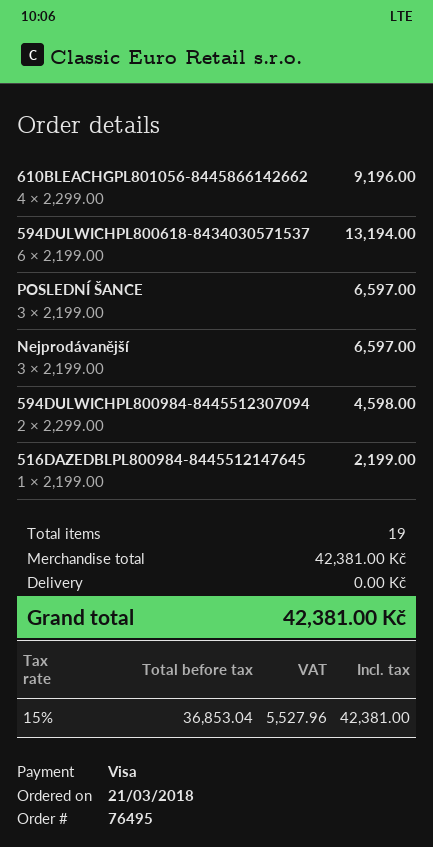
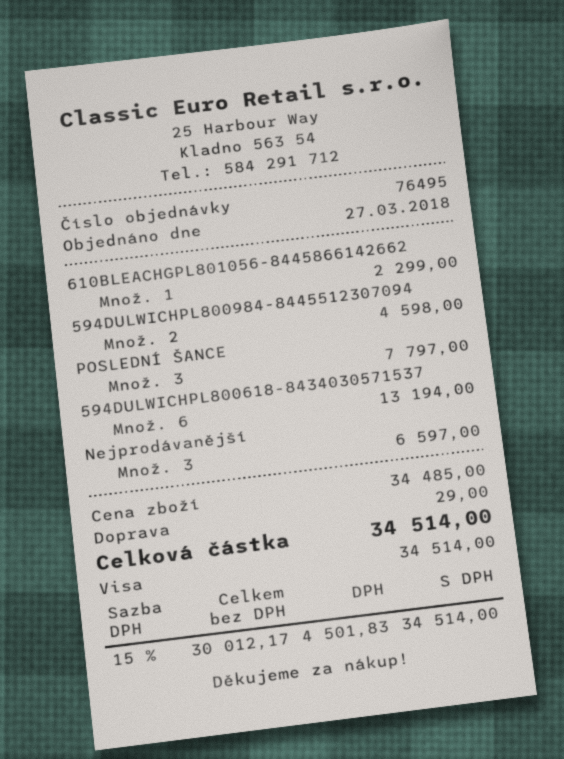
order date: 2018-03-21 -> 2018-03-27
610BLEACHGPL801056-8445866142662: 4 for 9196.00 -> 1 for 2299.00
POSLEDNÍ ŠANCE: 3 for 6597.00 -> 3 for 7797.00
516DAZEDBLPL800984-8445512147645: 1 for 2199.00 -> none
subtotal: 42381.00 -> 34485.00
shipping: 0.00 -> 29.00
net: 36853.04 -> 30012.17
tax: 15% = 5527.96 -> 15% = 4501.83
total: 42381.00 -> 34514.00

